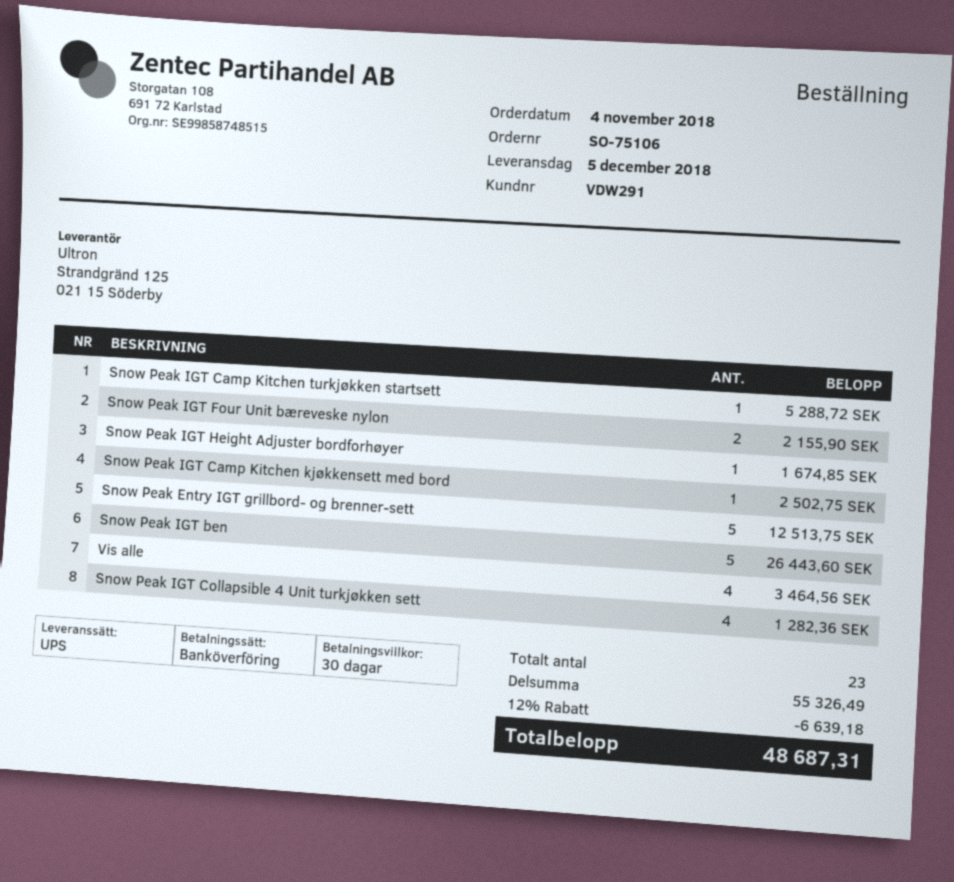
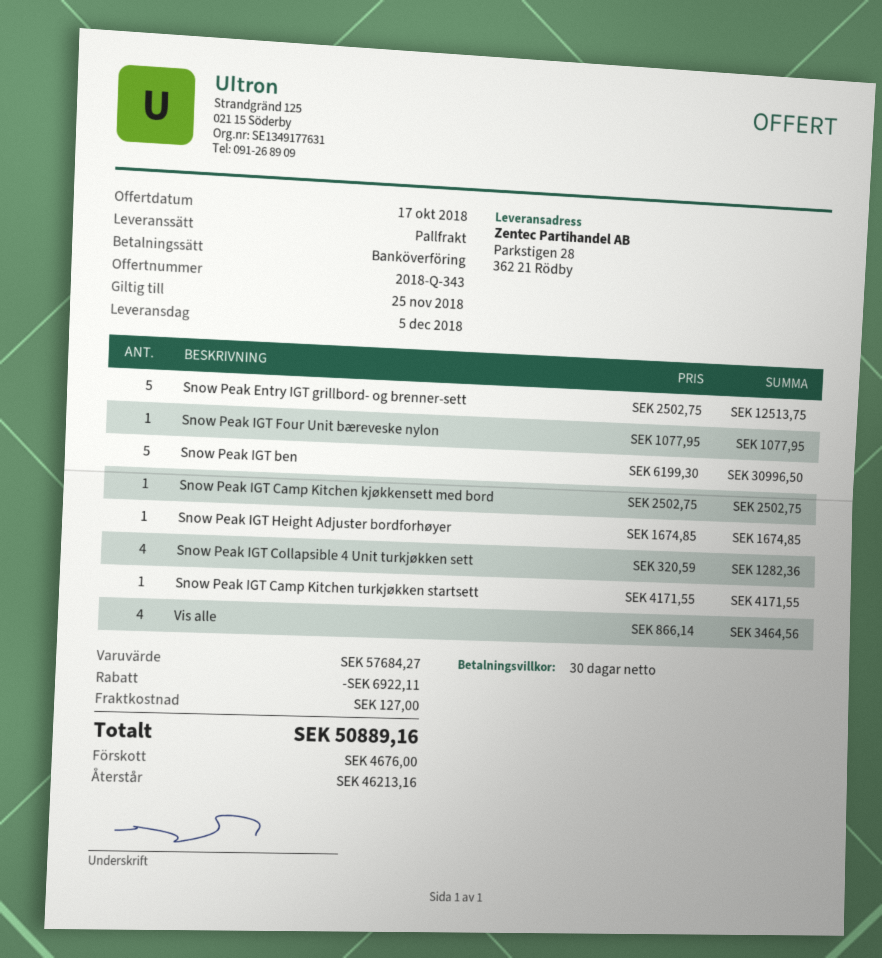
shipping method: UPS -> pallet freight
Snow Peak IGT Camp Kitchen turkjøkken startsett: 1 for 5288.72 -> 1 for 4171.55
Snow Peak IGT Four Unit bæreveske nylon: 2 for 2155.90 -> 1 for 1077.95
Snow Peak IGT ben: 5 for 26443.60 -> 5 for 30996.50
subtotal: 55326.49 -> 57684.27
discount: 6639.18 -> 6922.11
shipping: none -> 127.00
total: 48687.31 -> 50889.16

